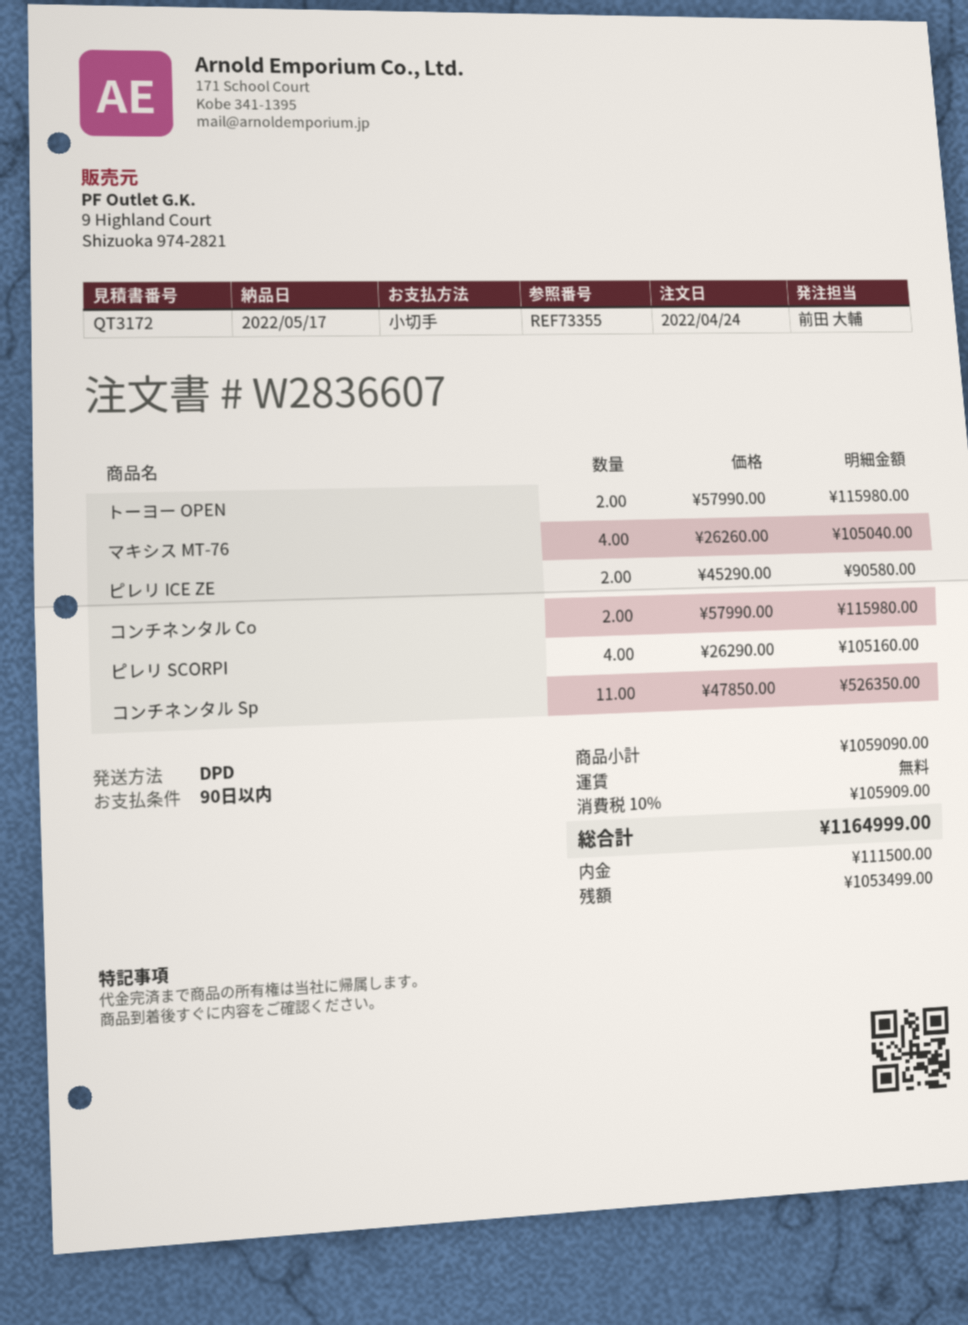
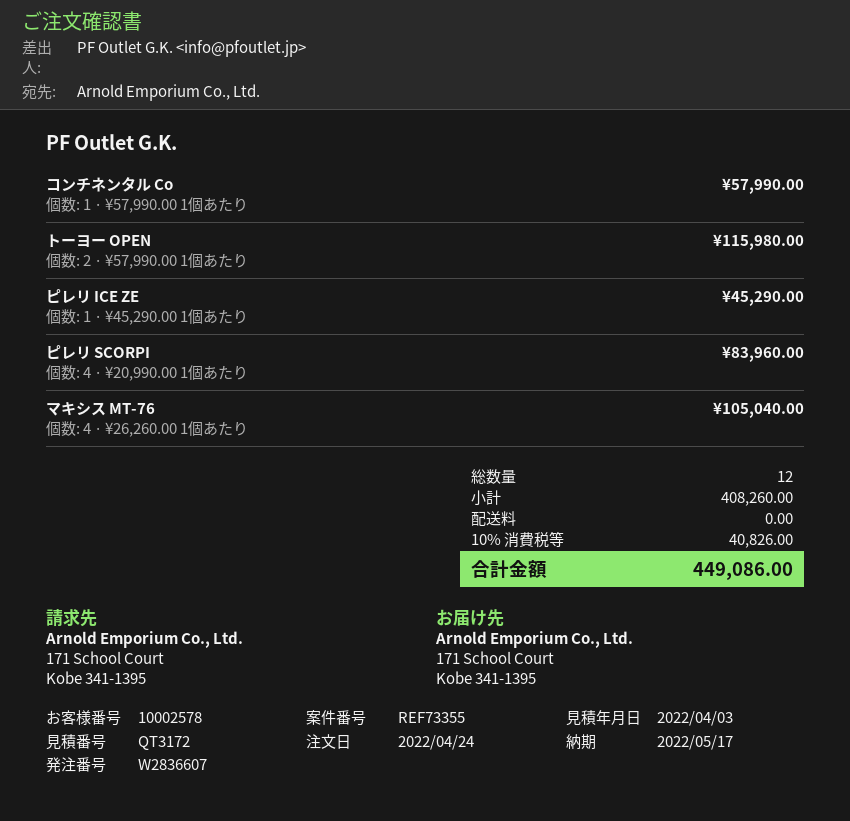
ピレリ ICE ZE: 2 x 45290.00 = 90580.00 -> 1 x 45290.00 = 45290.00
コンチネンタル Co: 2 x 57990.00 = 115980.00 -> 1 x 57990.00 = 57990.00
ピレリ SCORPI: 4 x 26290.00 = 105160.00 -> 4 x 20990.00 = 83960.00
コンチネンタル Sp: 11 x 47850.00 = 526350.00 -> none
subtotal: 1059090.00 -> 408260.00
tax: 10% = 105909.00 -> 10% = 40826.00
total: 1164999.00 -> 449086.00

